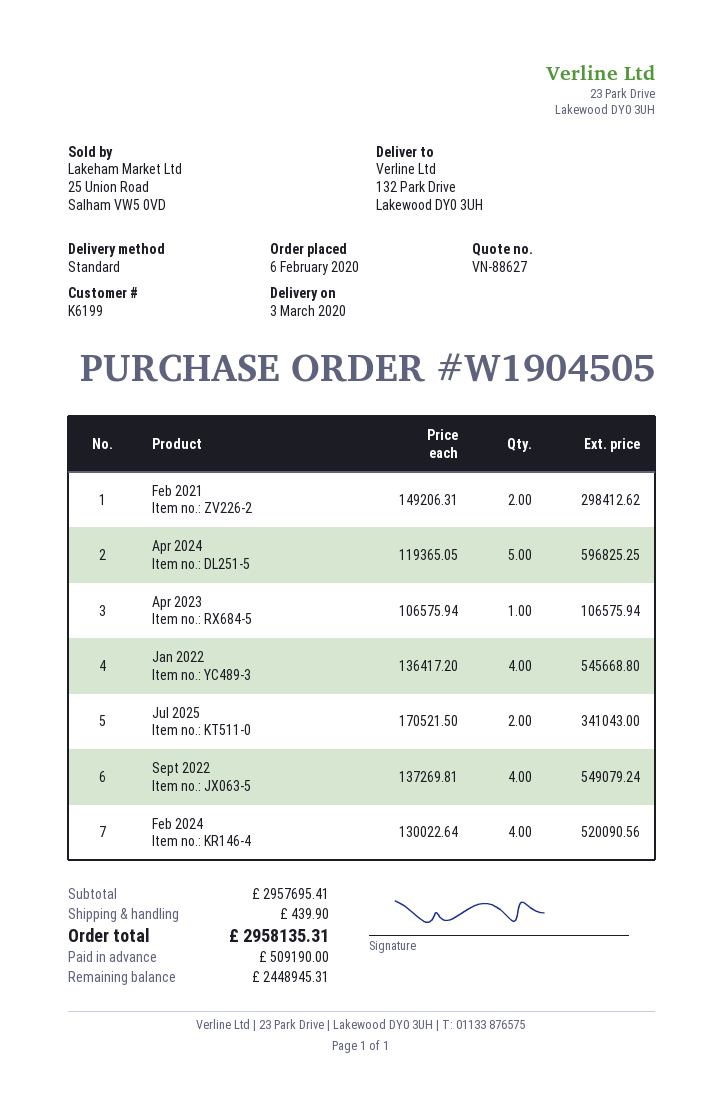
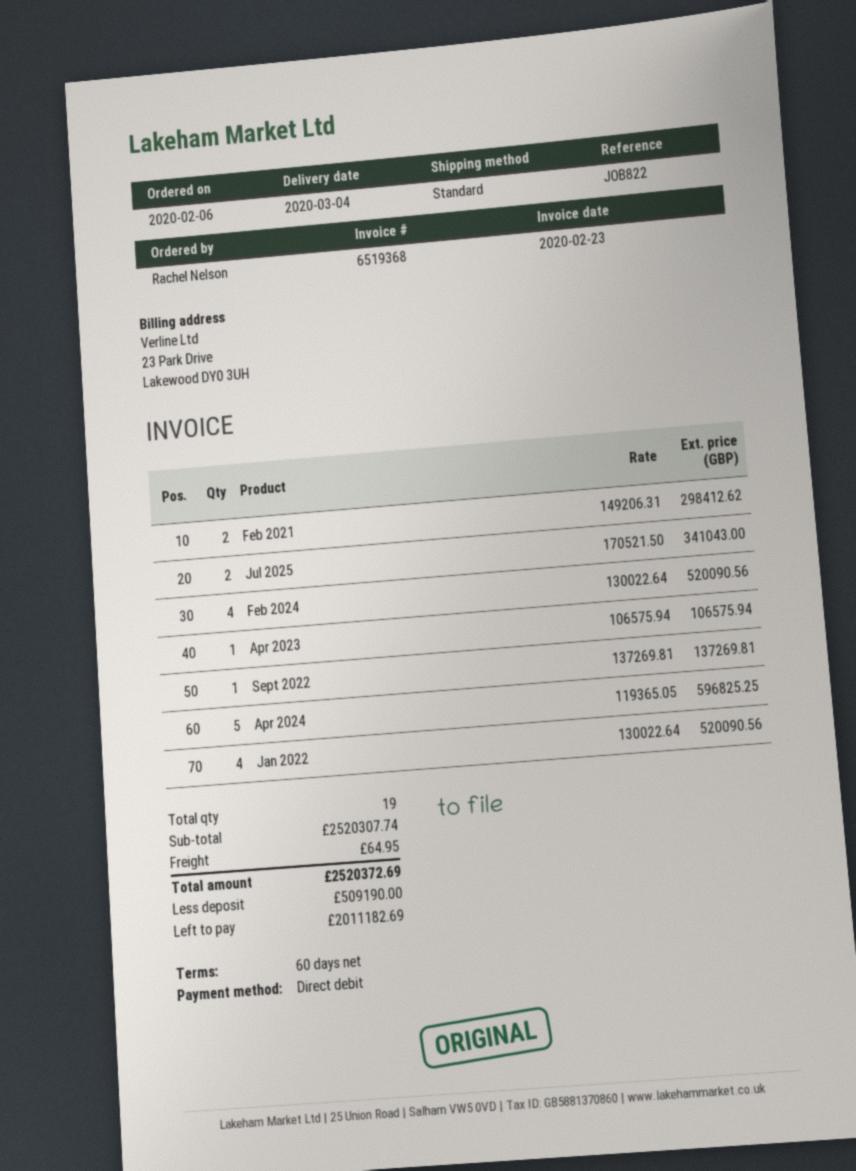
delivery date: 2020-03-03 -> 2020-03-04
Jan 2022: 4 x 136417.20 = 545668.80 -> 4 x 130022.64 = 520090.56
Sept 2022: 4 x 137269.81 = 549079.24 -> 1 x 137269.81 = 137269.81
subtotal: 2957695.41 -> 2520307.74
shipping: 439.90 -> 64.95
total: 2958135.31 -> 2520372.69
balance: 2448945.31 -> 2011182.69

